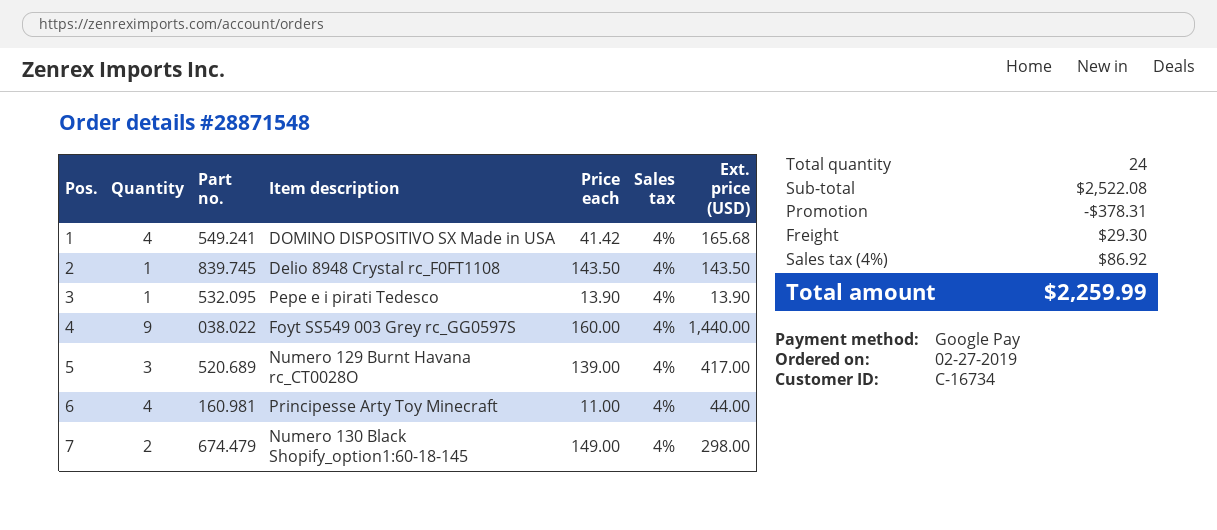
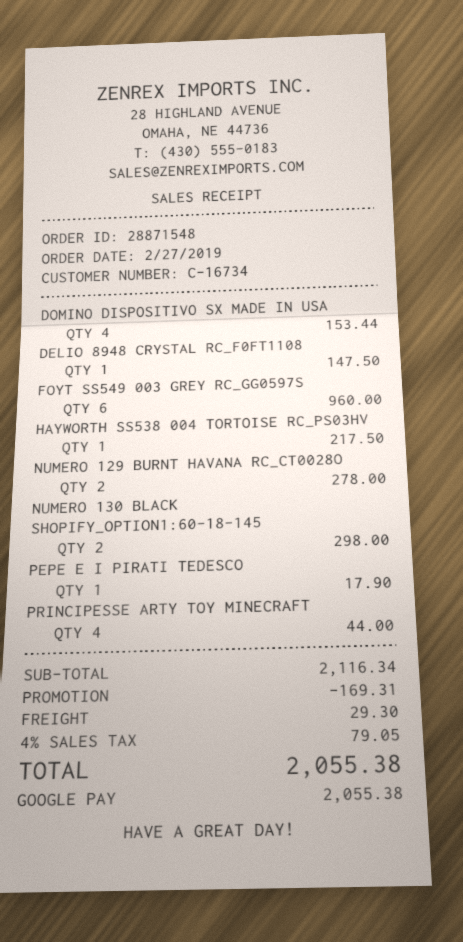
DOMINO DISPOSITIVO SX Made in USA: 4 for 165.68 -> 4 for 153.44
Delio 8948 Crystal rc_F0FT1108: 1 for 143.50 -> 1 for 147.50
Pepe e i pirati Tedesco: 1 for 13.90 -> 1 for 17.90
Foyt SS549 003 Grey rc_GG0597S: 9 for 1440.00 -> 6 for 960.00
Numero 129 Burnt Havana rc_CT0028O: 3 for 417.00 -> 2 for 278.00
HAYWORTH SS538 004 TORTOISE RC_PS03HV: none -> 1 for 217.50
subtotal: 2522.08 -> 2116.34
discount: 378.31 -> 169.31
tax: 4% = 86.92 -> 4% = 79.05
total: 2259.99 -> 2055.38

